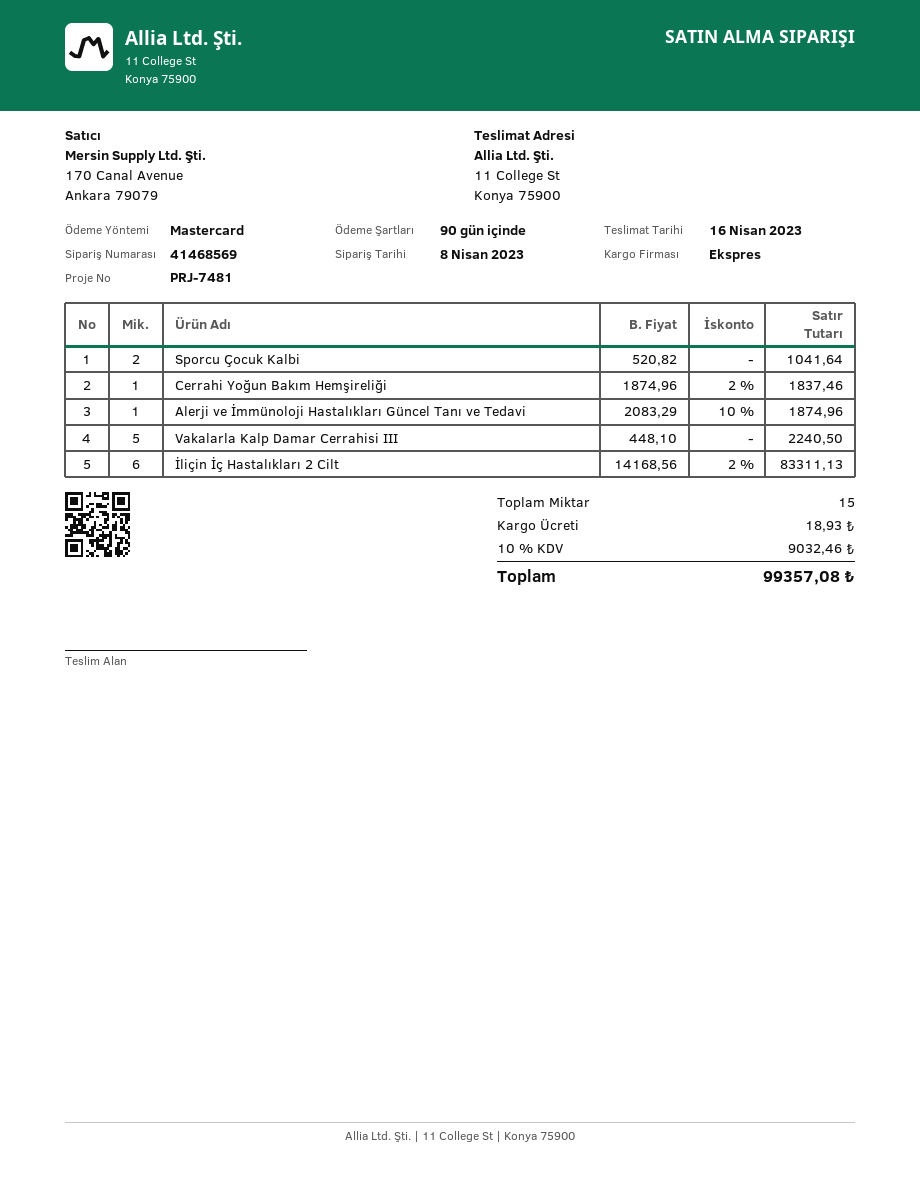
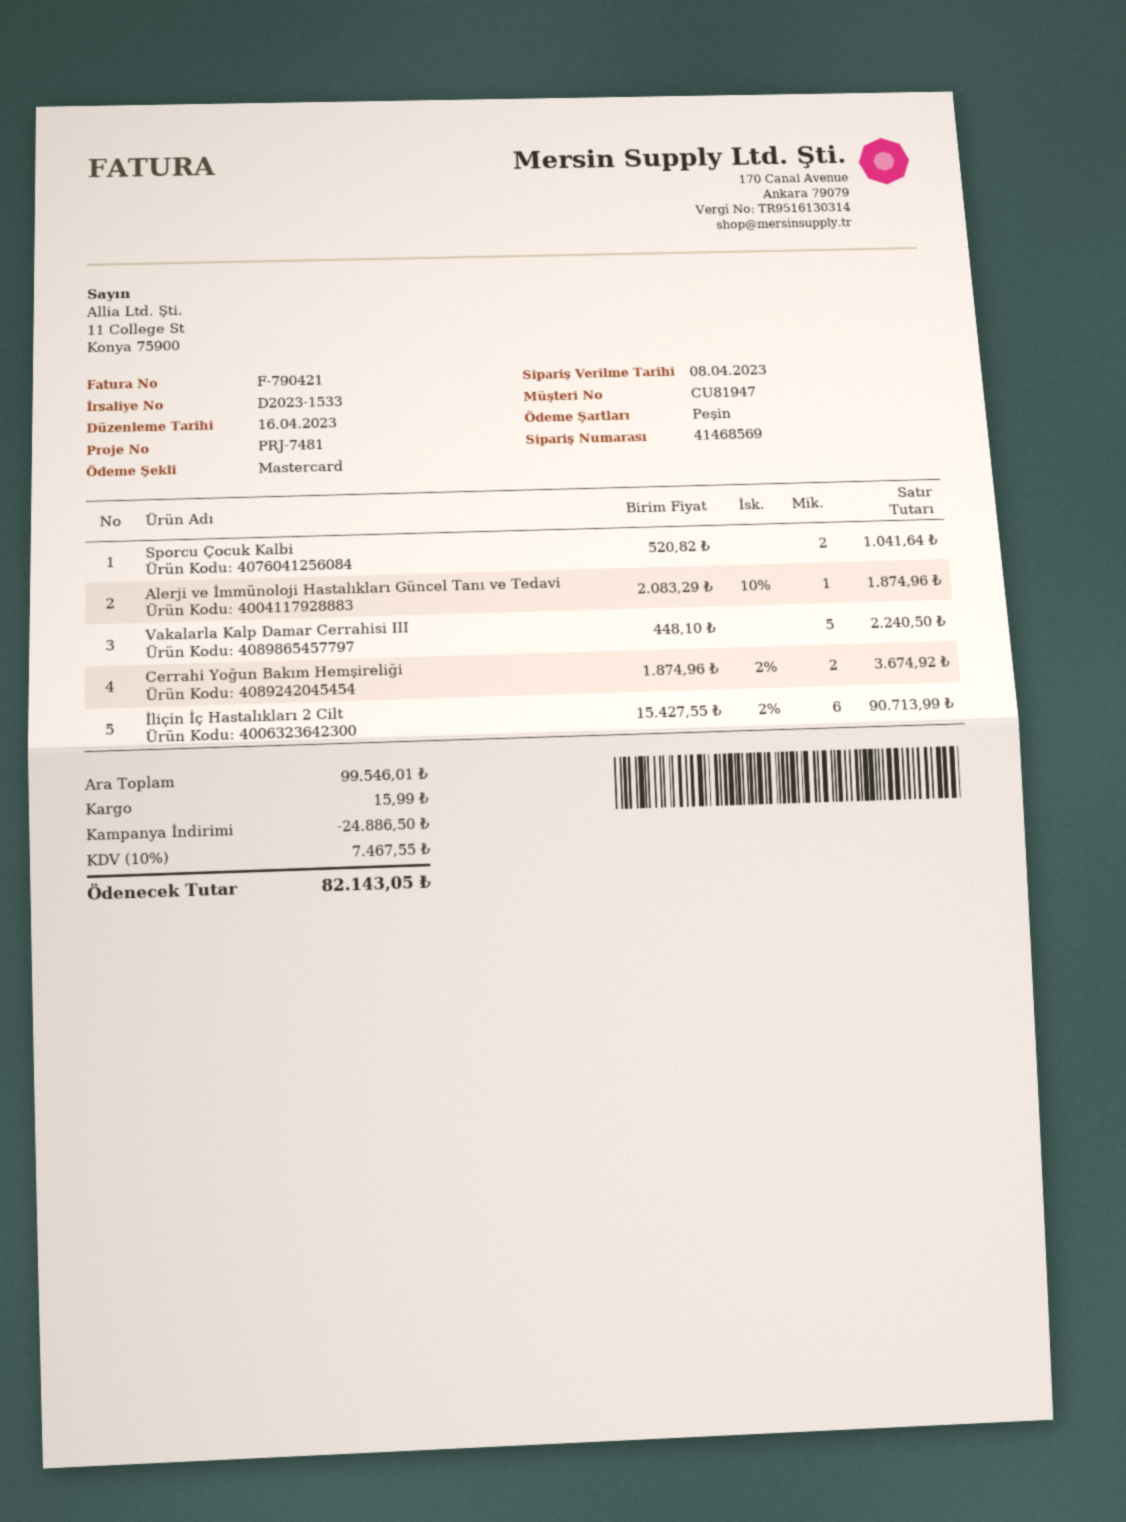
payment terms: 90 days -> on receipt
Cerrahi Yoğun Bakım Hemşireliği: 1 x 1874.96 - 2% = 1837.46 -> 2 x 1874.96 - 2% = 3674.92
İliçin İç Hastalıkları 2 Cilt: 6 x 14168.56 - 2% = 83311.13 -> 6 x 15427.55 - 2% = 90713.99
discount: none -> 24886.50
shipping: 18.93 -> 15.99
tax: 10% = 9032.46 -> 10% = 7467.55
total: 99357.08 -> 82143.05

